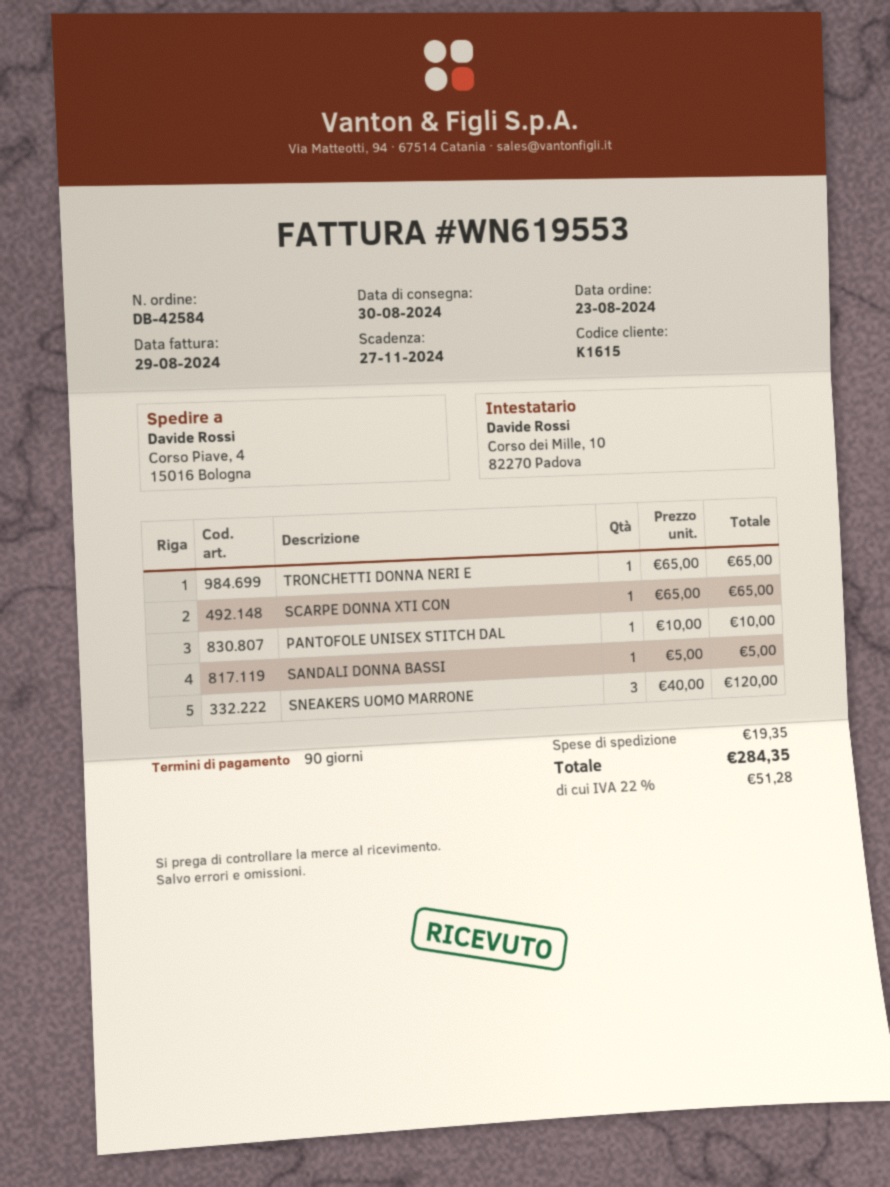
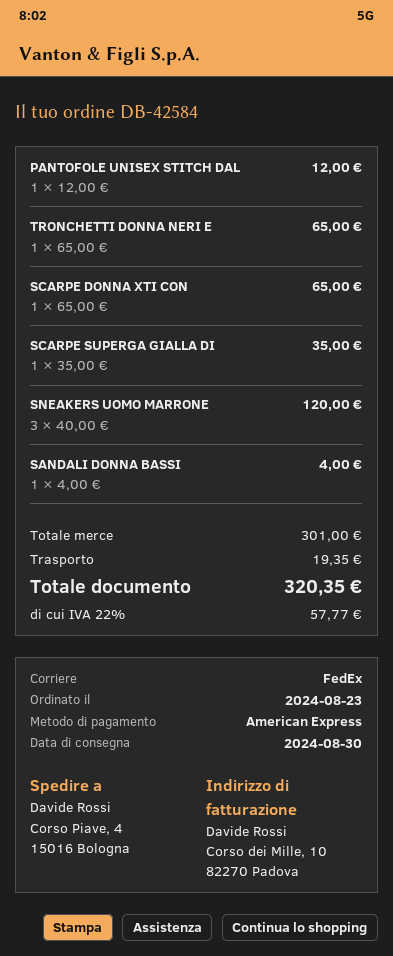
PANTOFOLE UNISEX STITCH DAL: 1 x 10.00 = 10.00 -> 1 x 12.00 = 12.00
SANDALI DONNA BASSI: 1 x 5.00 = 5.00 -> 1 x 4.00 = 4.00
SCARPE SUPERGA GIALLA DI: none -> 1 x 35.00 = 35.00
tax: 22% = 51.28 -> 22% = 57.77
total: 284.35 -> 320.35

